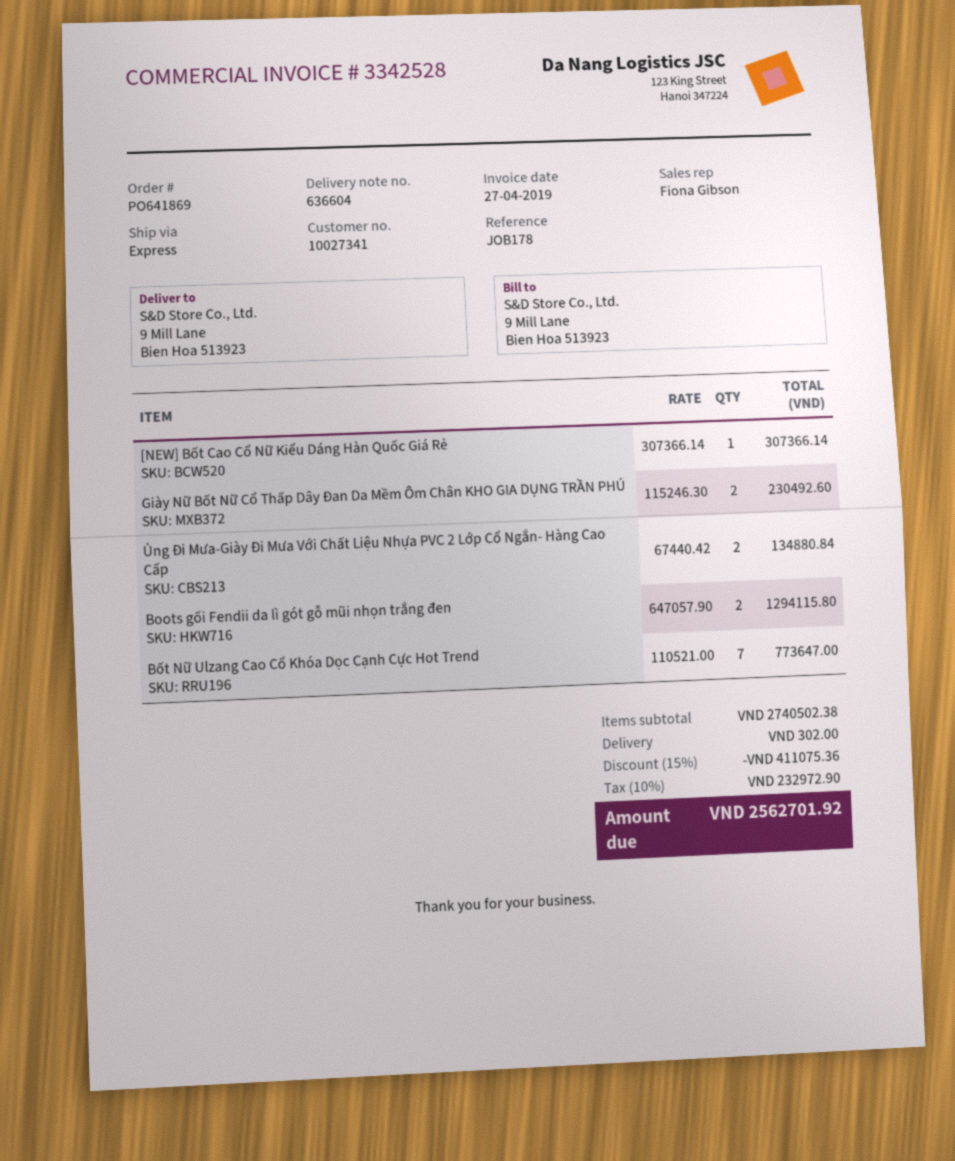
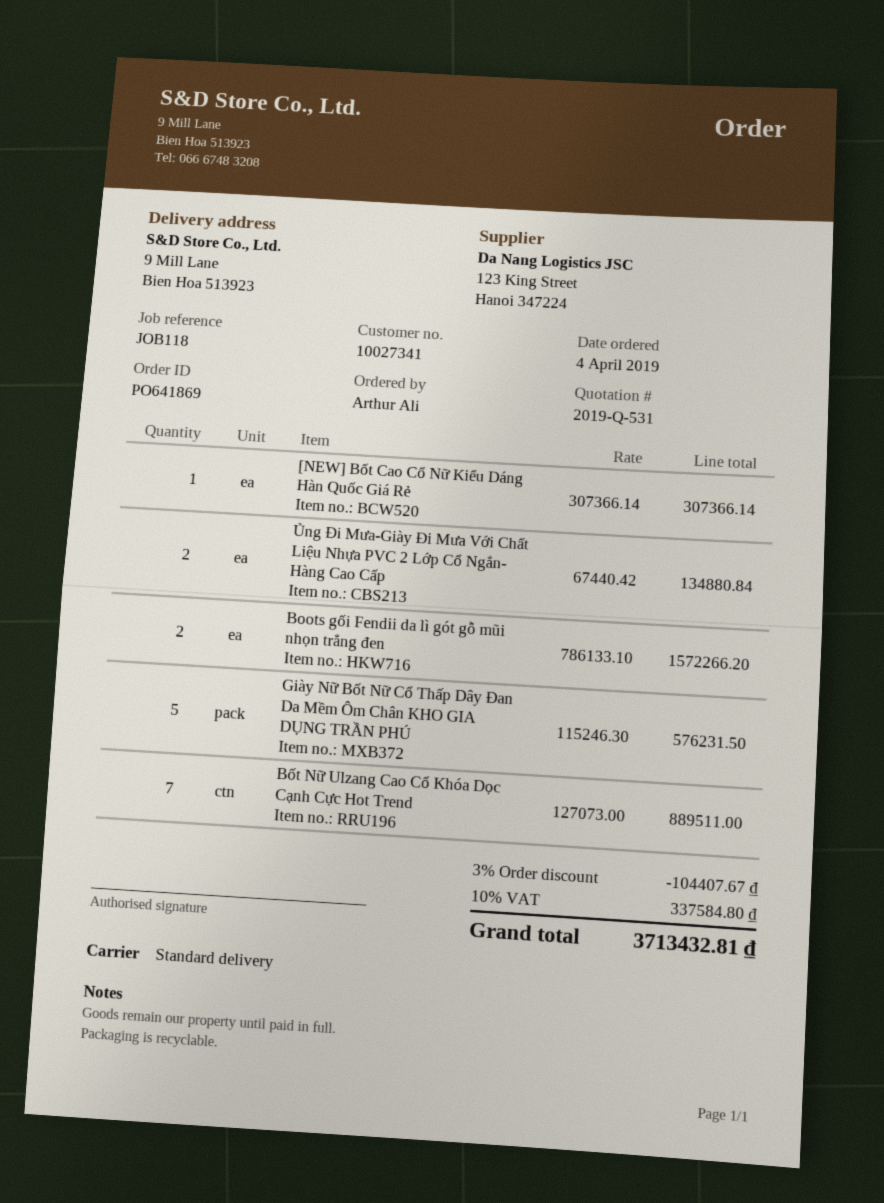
reference: JOB178 -> JOB118
shipping method: express -> standard
Giày Nữ Bốt Nữ Cổ Thấp Dây Đan Da Mềm Ôm Chân KHO GIA DỤNG TRẦN PHÚ: 2 x 115246.30 = 230492.60 -> 5 x 115246.30 = 576231.50
Boots gối Fendii da lì gót gỗ mũi nhọn trắng đen: 2 x 647057.90 = 1294115.80 -> 2 x 786133.10 = 1572266.20
Bốt Nữ Ulzang Cao Cổ Khóa Dọc Cạnh Cực Hot Trend: 7 x 110521.00 = 773647.00 -> 7 x 127073.00 = 889511.00
discount: 15% = 411075.36 -> 3% = 104407.67
shipping: 302.00 -> none
tax: 10% = 232972.90 -> 10% = 337584.80
total: 2562701.92 -> 3713432.81

